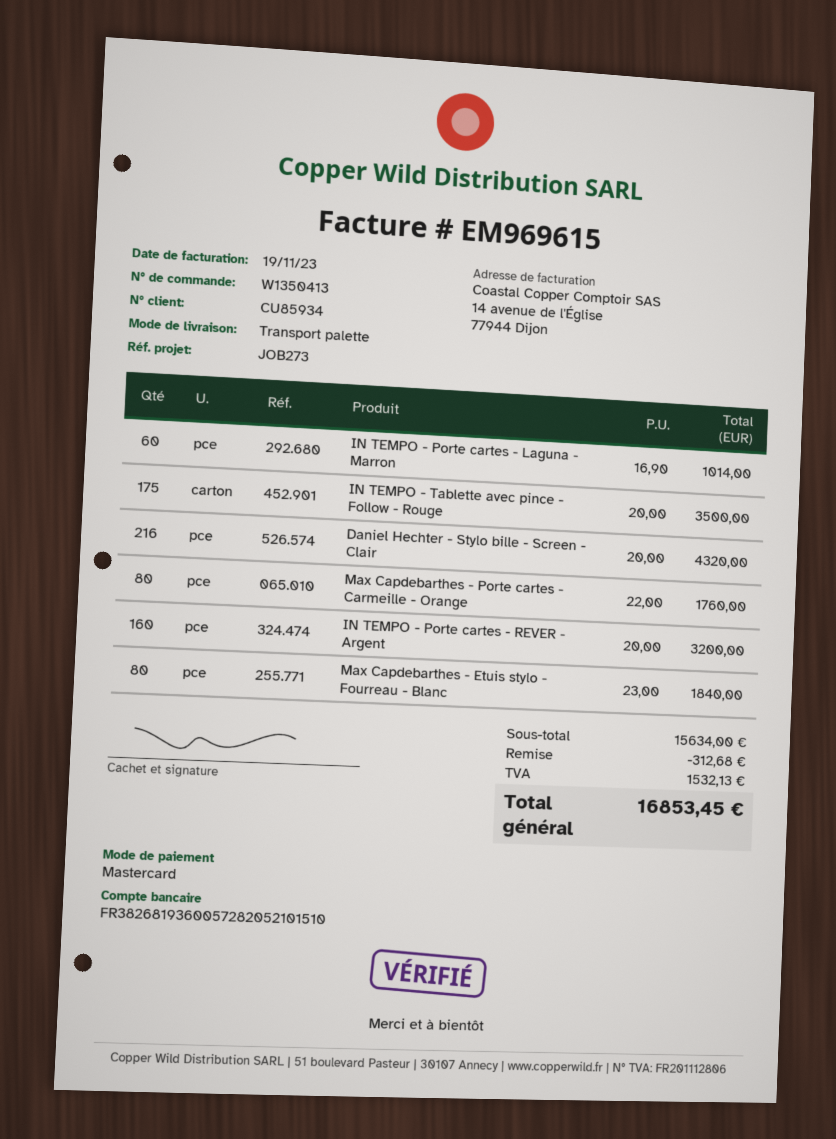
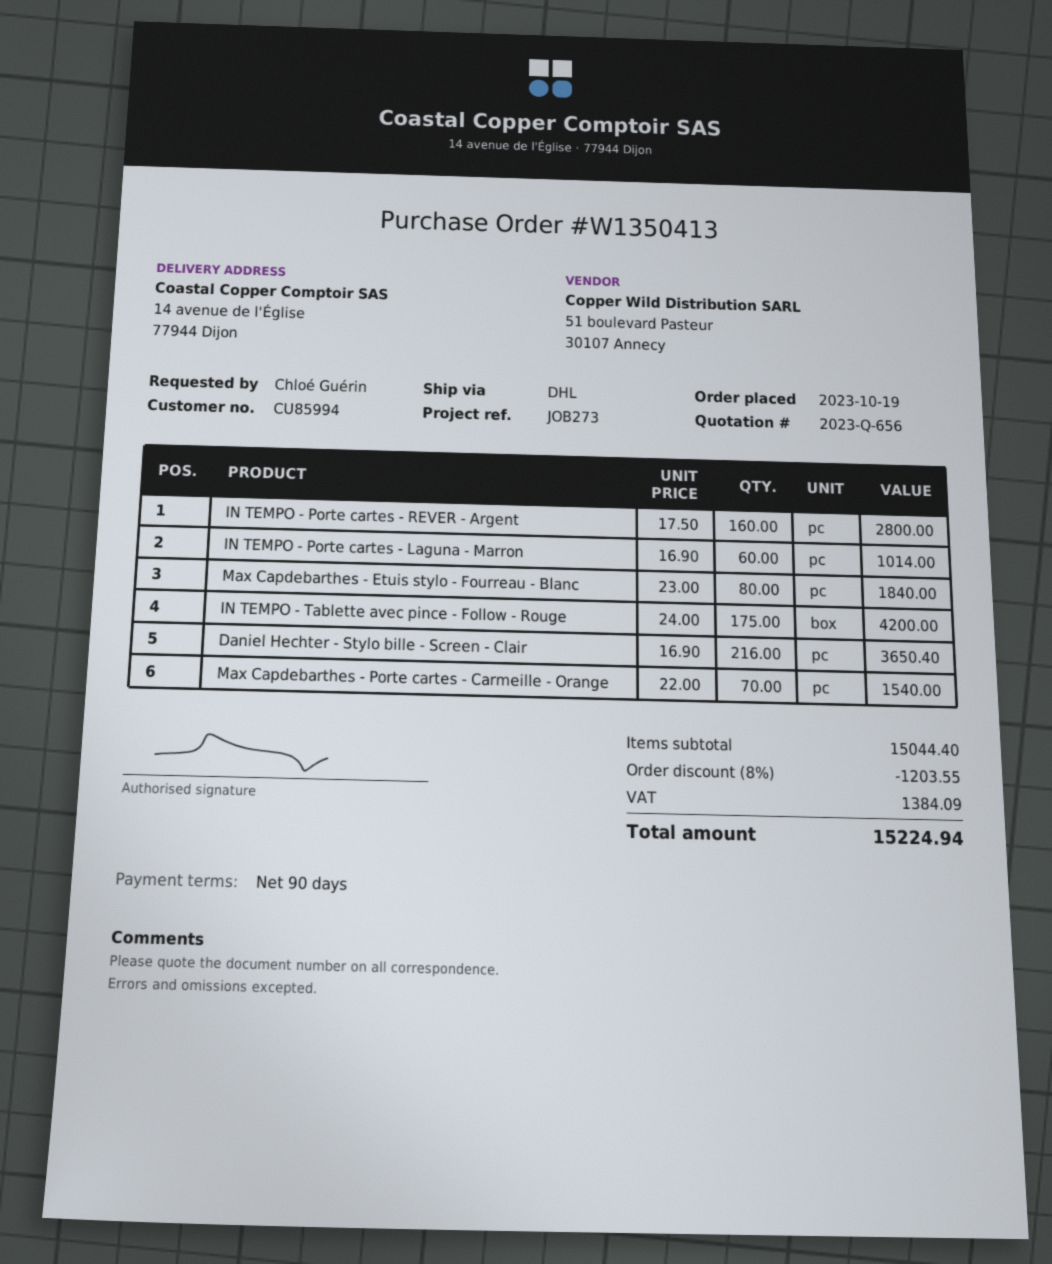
customer number: CU85934 -> CU85994
shipping method: pallet freight -> DHL
IN TEMPO - Tablette avec pince - Follow - Rouge: 175 x 20.00 = 3500.00 -> 175 x 24.00 = 4200.00
Daniel Hechter - Stylo bille - Screen - Clair: 216 x 20.00 = 4320.00 -> 216 x 16.90 = 3650.40
Max Capdebarthes - Porte cartes - Carmeille - Orange: 80 x 22.00 = 1760.00 -> 70 x 22.00 = 1540.00
IN TEMPO - Porte cartes - REVER - Argent: 160 x 20.00 = 3200.00 -> 160 x 17.50 = 2800.00
subtotal: 15634.00 -> 15044.40
discount: 312.68 -> 1203.55
tax: 1532.13 -> 1384.09
total: 16853.45 -> 15224.94

